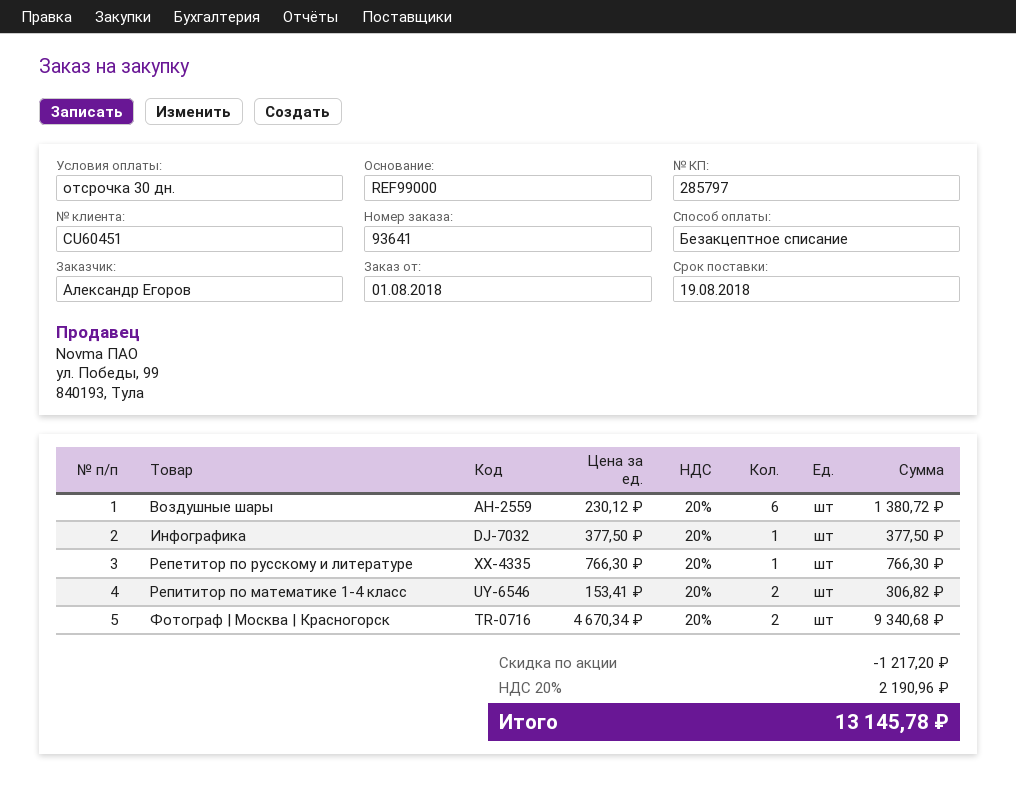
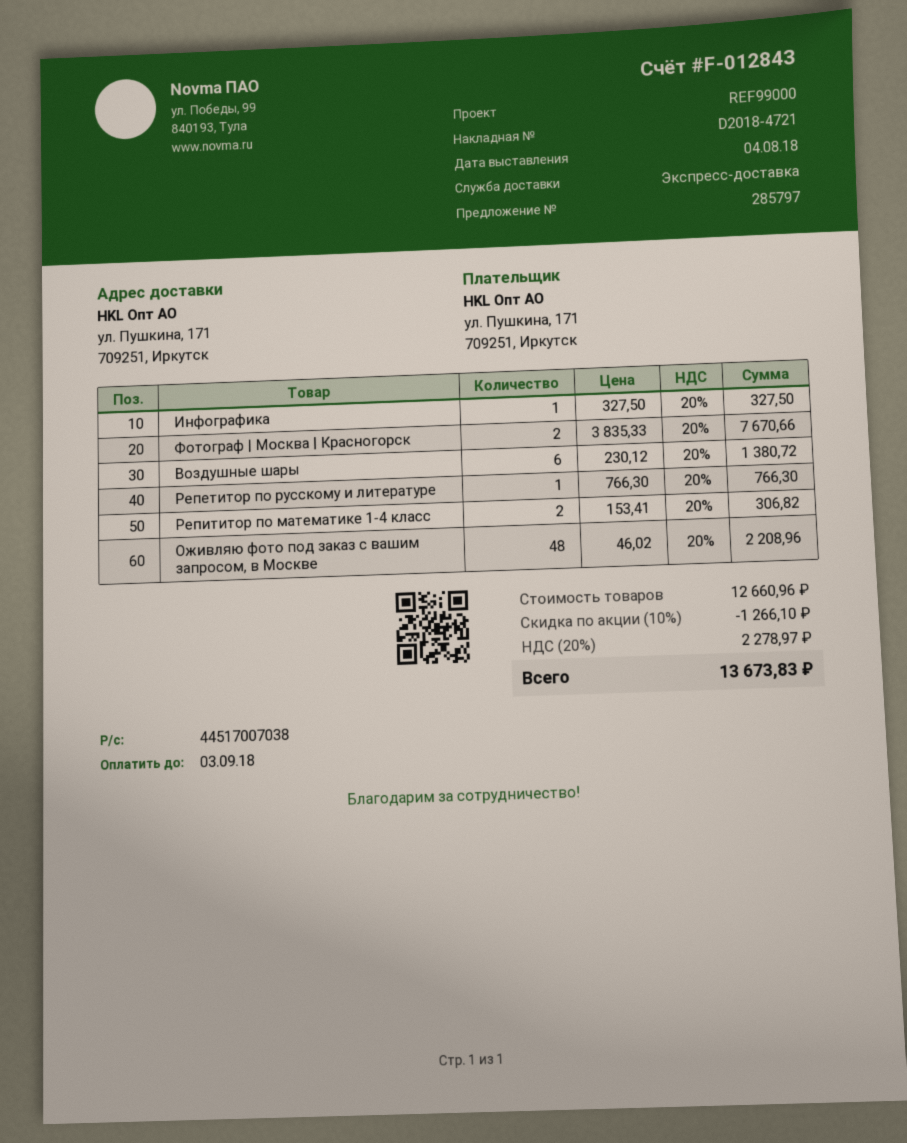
Инфографика: 1 x 377.50 = 377.50 -> 1 x 327.50 = 327.50
Фотограф | Москва | Красногорск: 2 x 4670.34 = 9340.68 -> 2 x 3835.33 = 7670.66
Оживляю фото под заказ с вашим запросом, в Москве: none -> 48 x 46.02 = 2208.96
discount: 1217.20 -> 1266.10
tax: 20% = 2190.96 -> 20% = 2278.97
total: 13145.78 -> 13673.83

